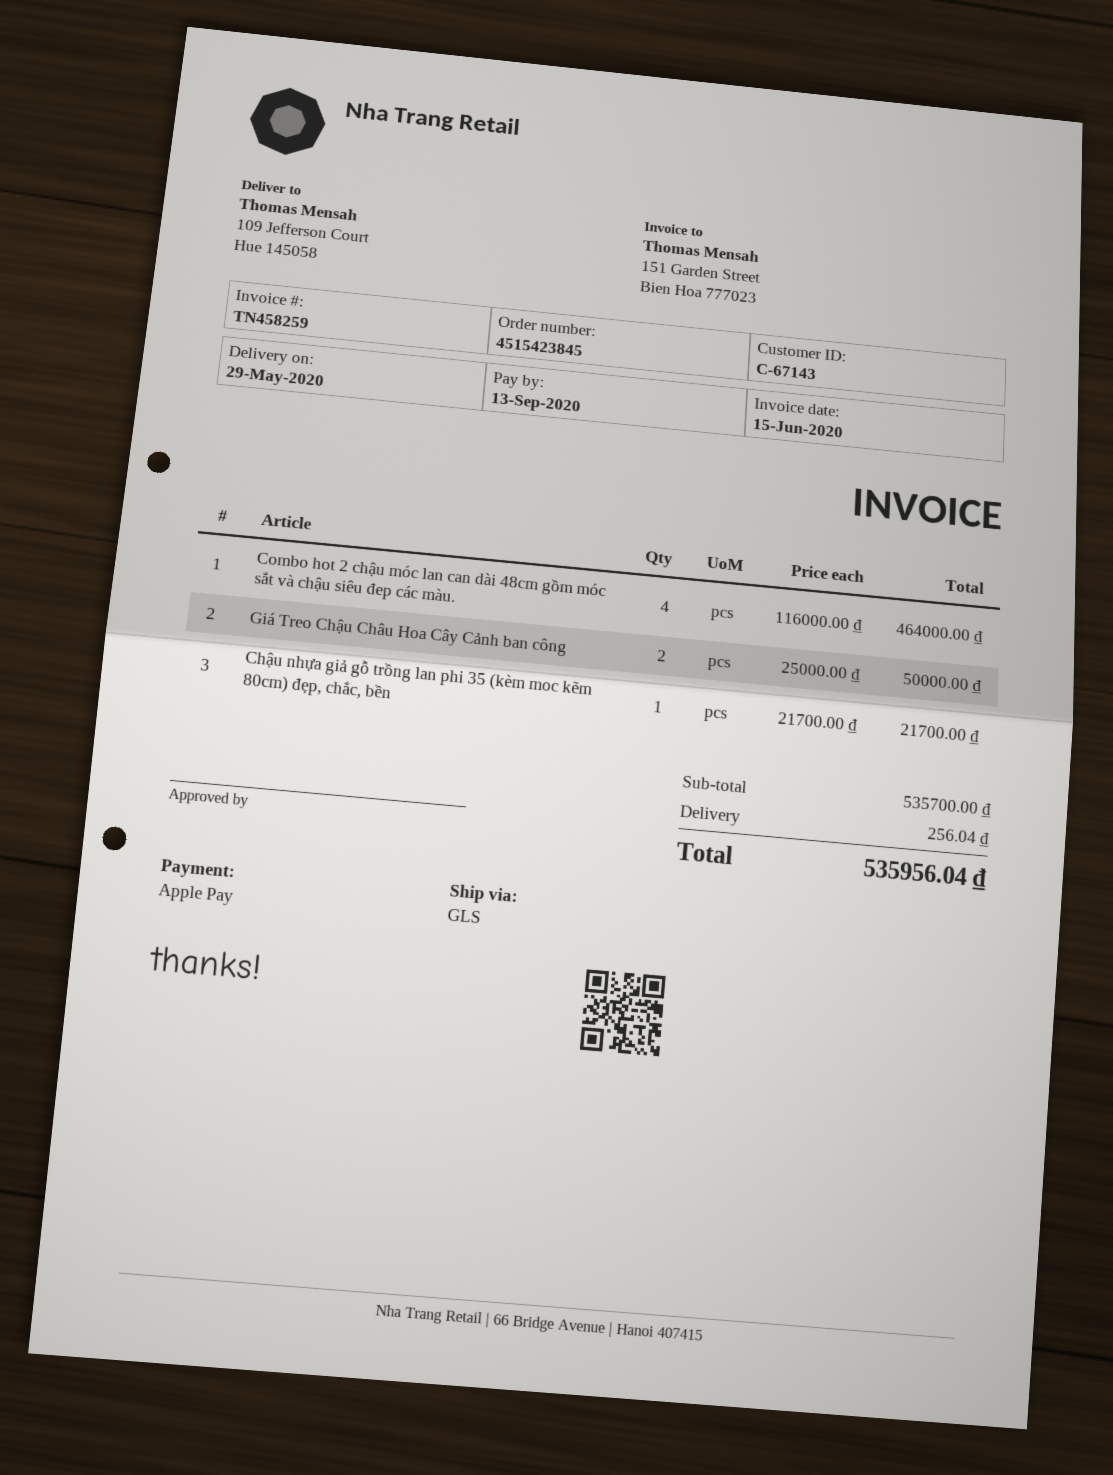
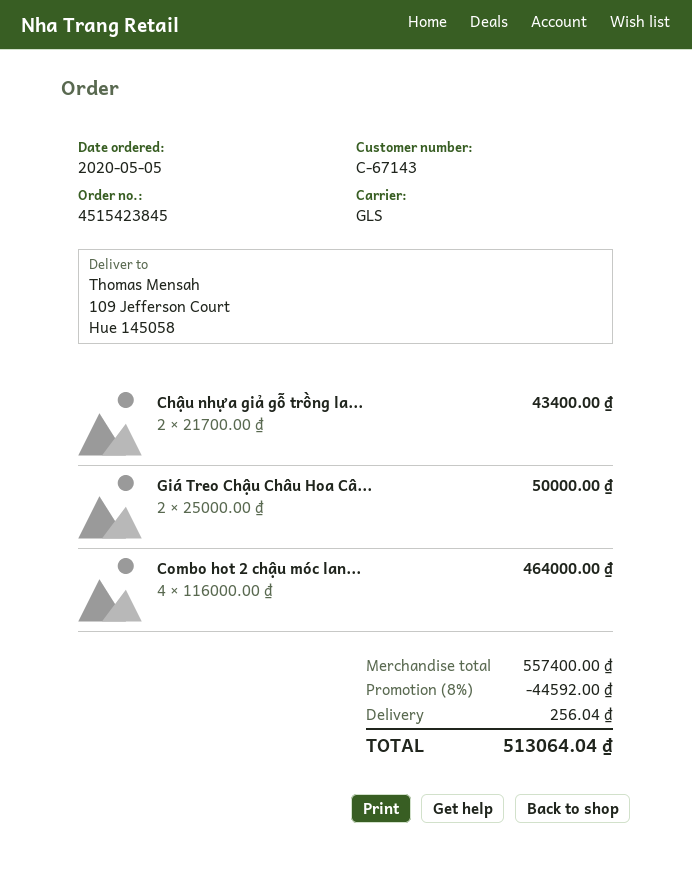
Chậu nhựa giả gỗ trồng lan phi 35 (kèm moc kẽm 80cm) đẹp, chắc, bền: 1 x 21700.00 = 21700.00 -> 2 x 21700.00 = 43400.00
subtotal: 535700.00 -> 557400.00
discount: none -> 8% = 44592.00
total: 535956.04 -> 513064.04

